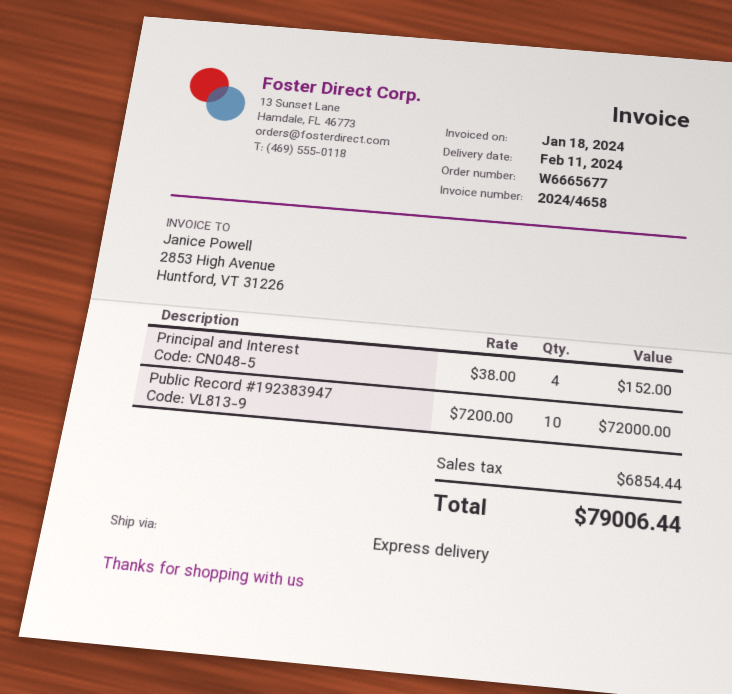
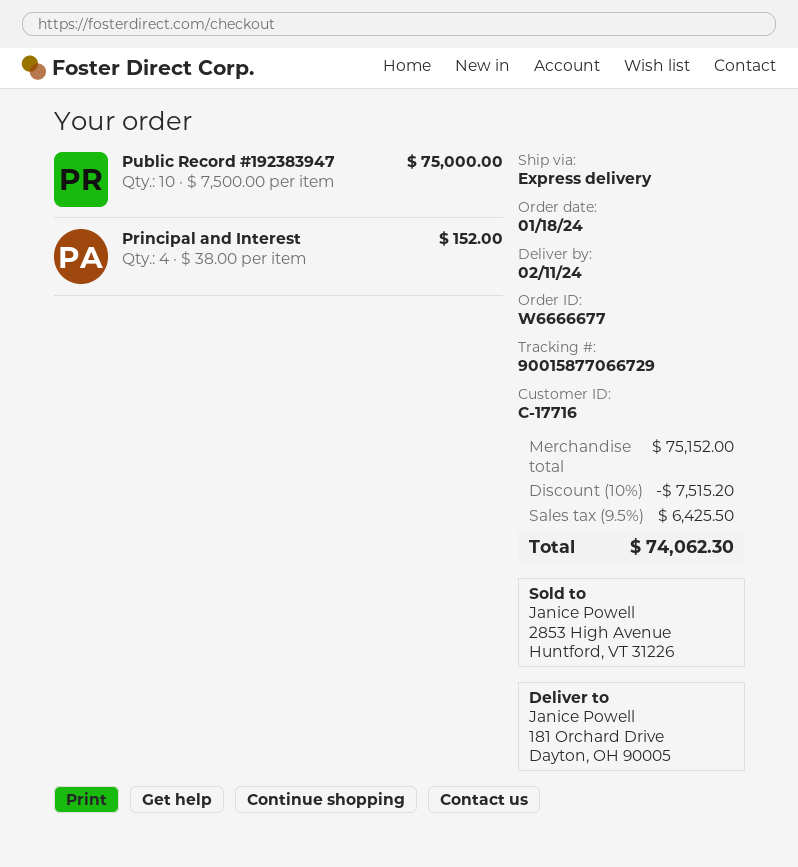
order number: W6665677 -> W6666677
Public Record #192383947: 10 x 7200.00 = 72000.00 -> 10 x 7500.00 = 75000.00
discount: none -> 10% = 7515.20
tax: 6854.44 -> 6425.50
total: 79006.44 -> 74062.30

